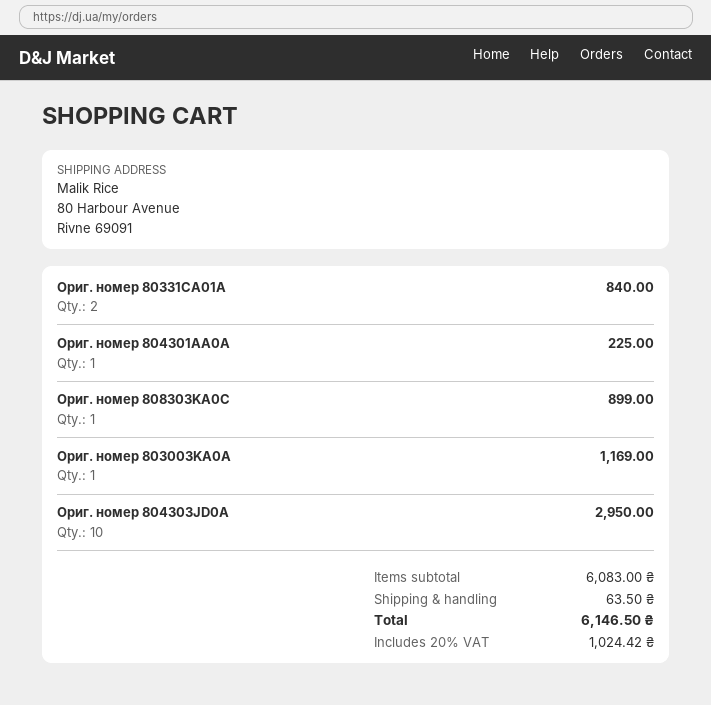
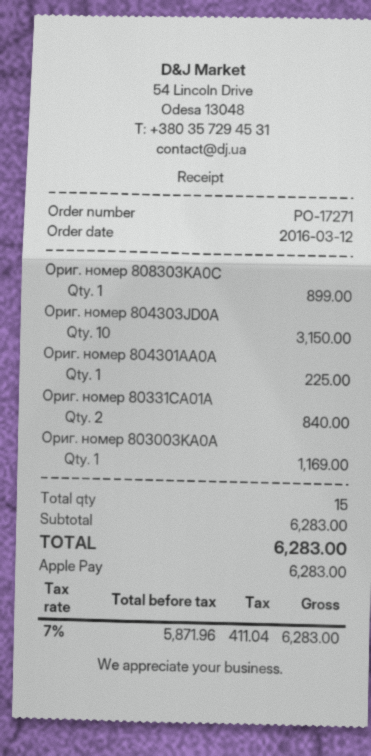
Ориг. номер 804303JD0A: 10 for 2950.00 -> 10 for 3150.00
subtotal: 6083.00 -> 6283.00
shipping: 63.50 -> none
tax: 20% = 1024.42 -> 7% = 411.04
total: 6146.50 -> 6283.00

